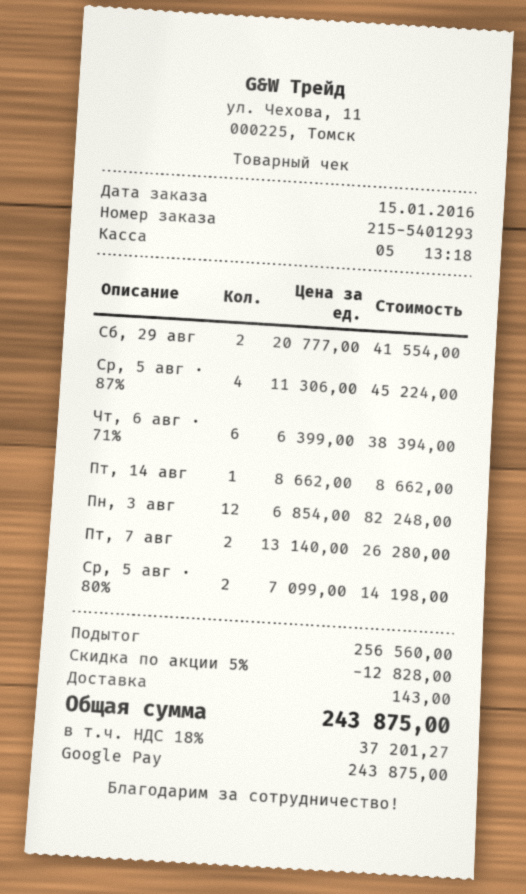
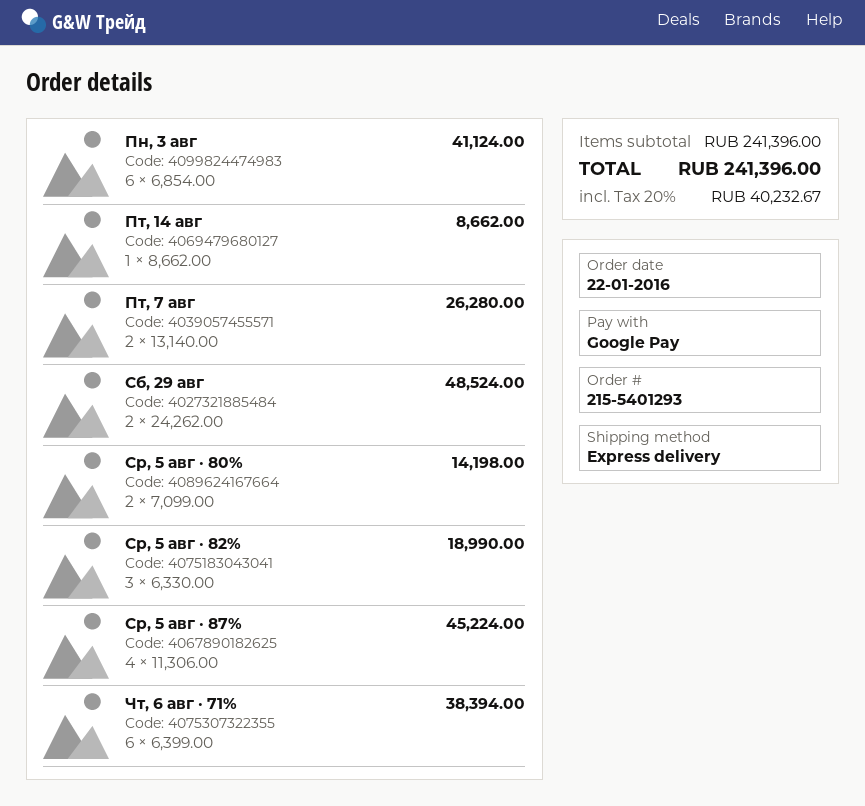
order date: 2016-01-15 -> 2016-01-22
Сб, 29 авг: 2 x 20777.00 = 41554.00 -> 2 x 24262.00 = 48524.00
Пн, 3 авг: 12 x 6854.00 = 82248.00 -> 6 x 6854.00 = 41124.00
Ср, 5 авг · 82%: none -> 3 x 6330.00 = 18990.00
subtotal: 256560.00 -> 241396.00
discount: 5% = 12828.00 -> none
shipping: 143.00 -> none
tax: 18% = 37201.27 -> 20% = 40232.67
total: 243875.00 -> 241396.00

